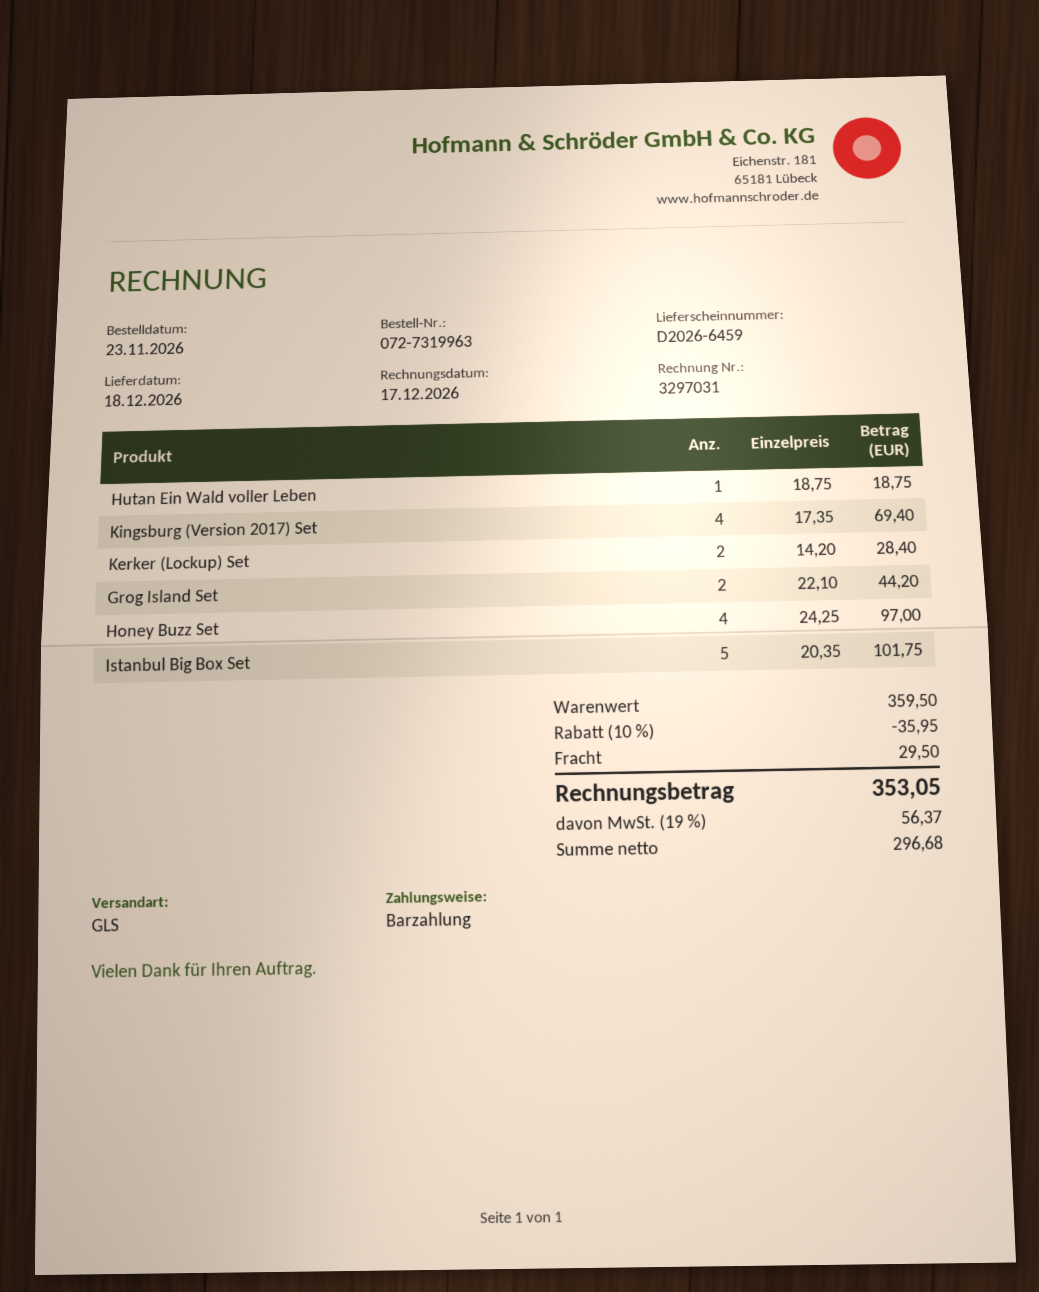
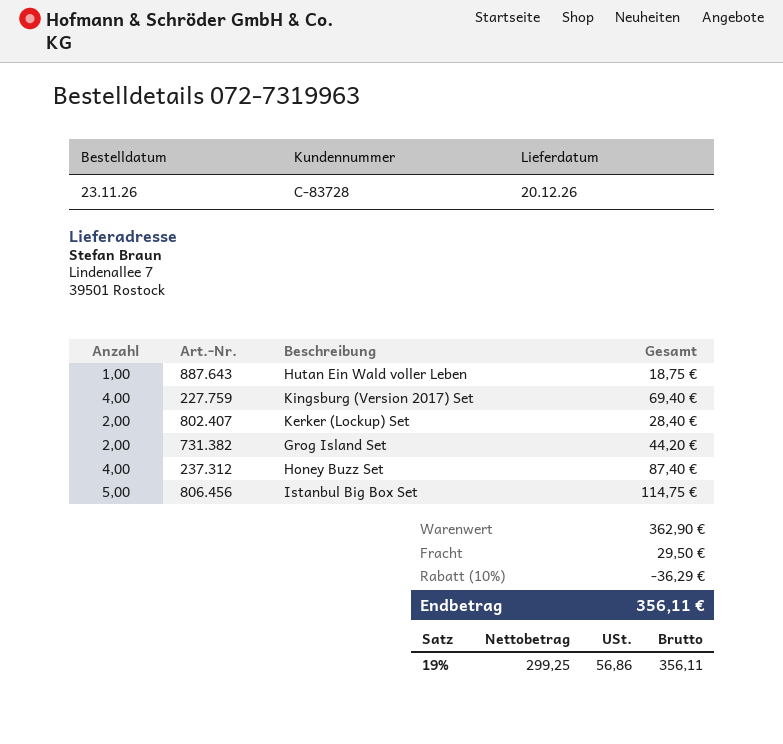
delivery date: 2026-12-18 -> 2026-12-20
Honey Buzz Set: 4 for 97.00 -> 4 for 87.40
Istanbul Big Box Set: 5 for 101.75 -> 5 for 114.75
subtotal: 359.50 -> 362.90
discount: 10% = 35.95 -> 10% = 36.29
net: 296.68 -> 299.25
tax: 19% = 56.37 -> 19% = 56.86
total: 353.05 -> 356.11

